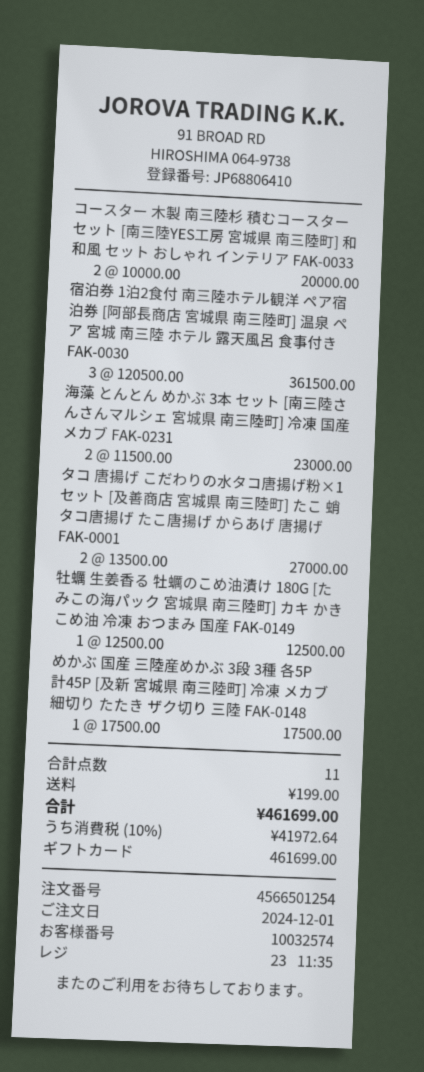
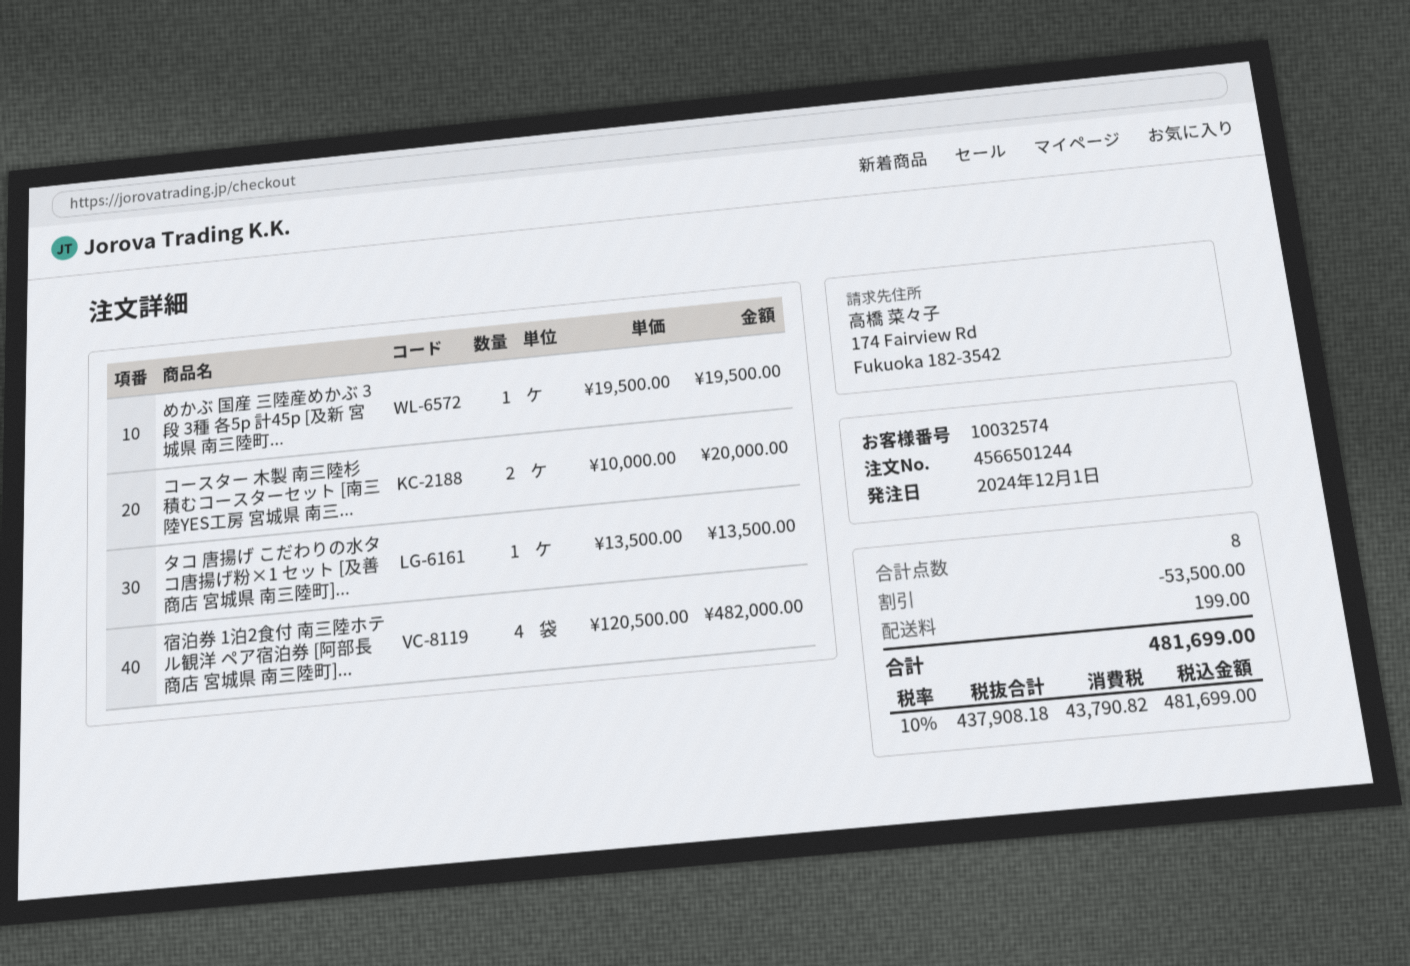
order number: 4566501254 -> 4566501244
宿泊券 1泊2食付 南三陸ホテル観洋 ペア宿泊券 [阿部長商店 宮城県 南三陸町] 温泉 ペア 宮城 南三陸 ホテル 露天風呂 食事付き FAK-0030: 3 x 120500.00 = 361500.00 -> 4 x 120500.00 = 482000.00
海藻 とんとん めかぶ 3本 セット [南三陸さんさんマルシェ 宮城県 南三陸町] 冷凍 国産 メカブ FAK-0231: 2 x 11500.00 = 23000.00 -> none
タコ 唐揚げ こだわりの水タコ唐揚げ粉×1 セット [及善商店 宮城県 南三陸町] たこ 蛸 タコ唐揚げ たこ唐揚げ からあげ 唐揚げ FAK-0001: 2 x 13500.00 = 27000.00 -> 1 x 13500.00 = 13500.00
牡蠣 生姜香る 牡蠣のこめ油漬け 180G [たみこの海パック 宮城県 南三陸町] カキ かき こめ油 冷凍 おつまみ 国産 FAK-0149: 1 x 12500.00 = 12500.00 -> none
めかぶ 国産 三陸産めかぶ 3段 3種 各5P 計45P [及新 宮城県 南三陸町] 冷凍 メカブ 細切り たたき ザク切り 三陸 FAK-0148: 1 x 17500.00 = 17500.00 -> 1 x 19500.00 = 19500.00
total quantity: 11 -> 8
discount: none -> 53500.00
tax: 10% = 41972.64 -> 10% = 43790.82
total: 461699.00 -> 481699.00

